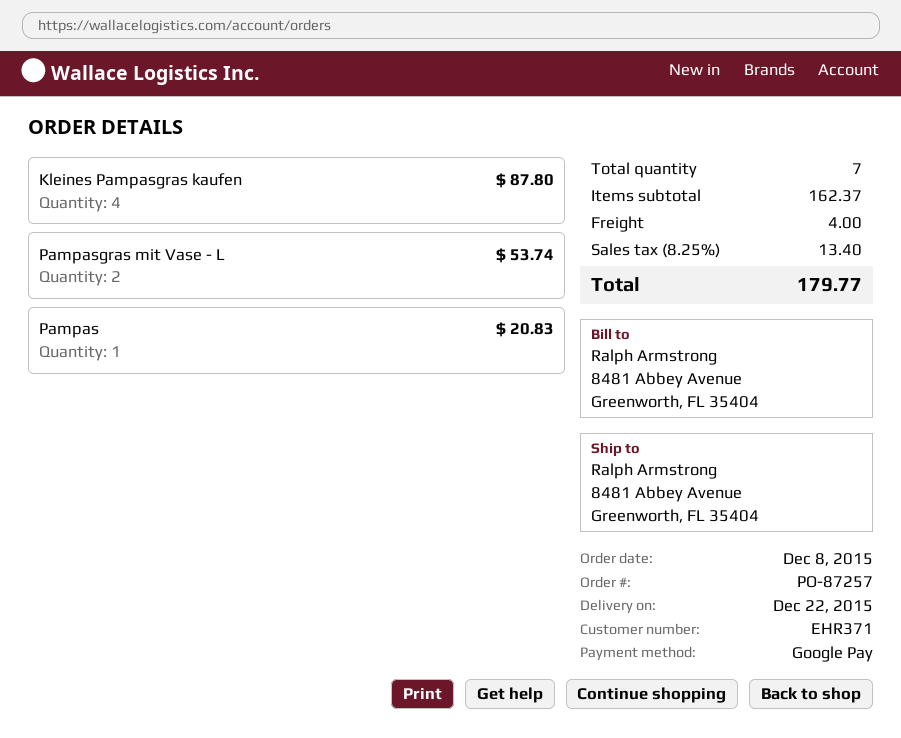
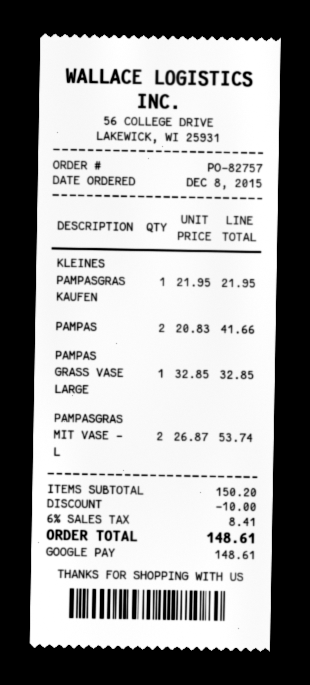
order number: PO-87257 -> PO-82757
Kleines Pampasgras kaufen: 4 for 87.80 -> 1 for 21.95
Pampas: 1 for 20.83 -> 2 for 41.66
PAMPAS GRASS VASE LARGE: none -> 1 for 32.85
subtotal: 162.37 -> 150.20
discount: none -> 10.00
shipping: 4.00 -> none
tax: 8.25% = 13.40 -> 6% = 8.41
total: 179.77 -> 148.61

